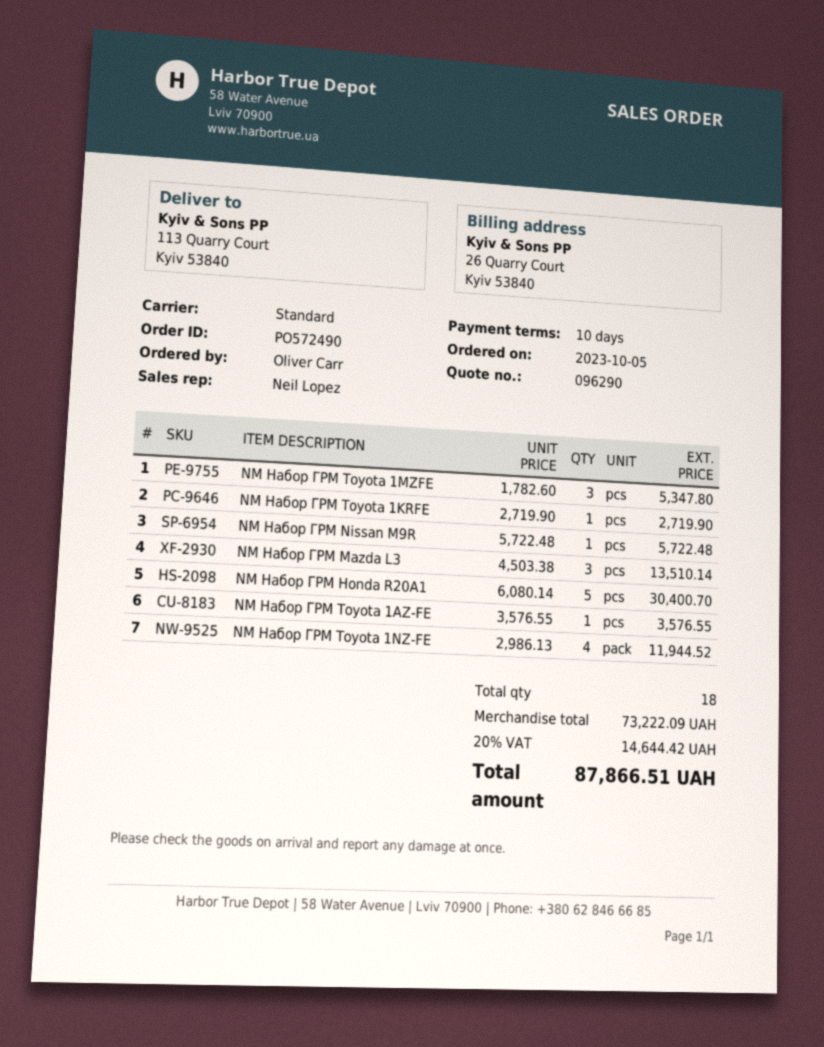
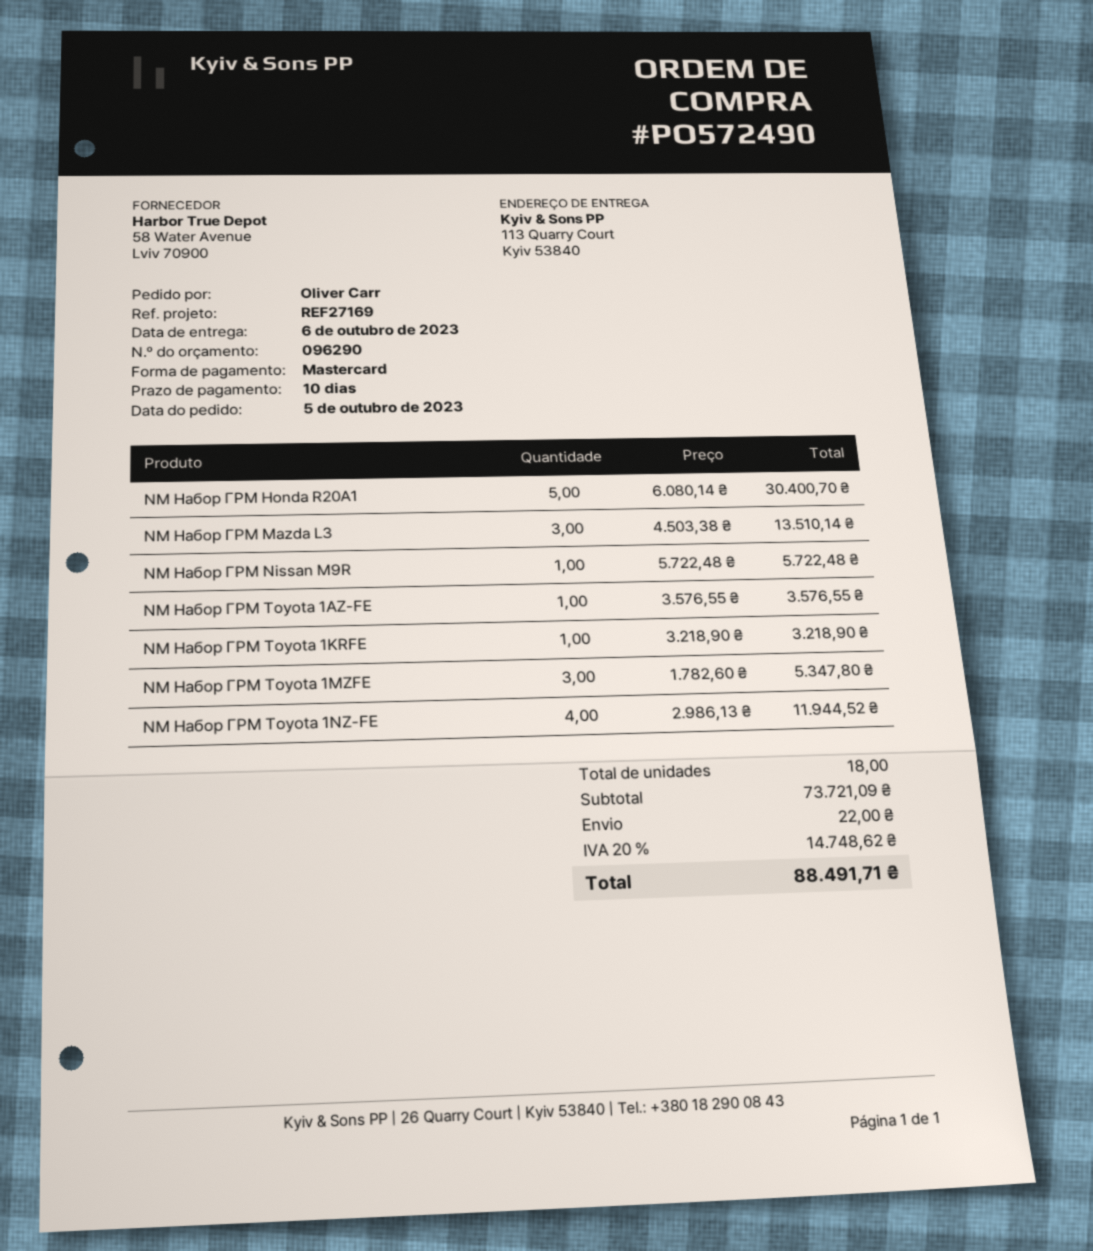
NM Набор ГРМ Toyota 1KRFE: 1 x 2719.90 = 2719.90 -> 1 x 3218.90 = 3218.90
subtotal: 73222.09 -> 73721.09
shipping: none -> 22.00
tax: 20% = 14644.42 -> 20% = 14748.62
total: 87866.51 -> 88491.71

